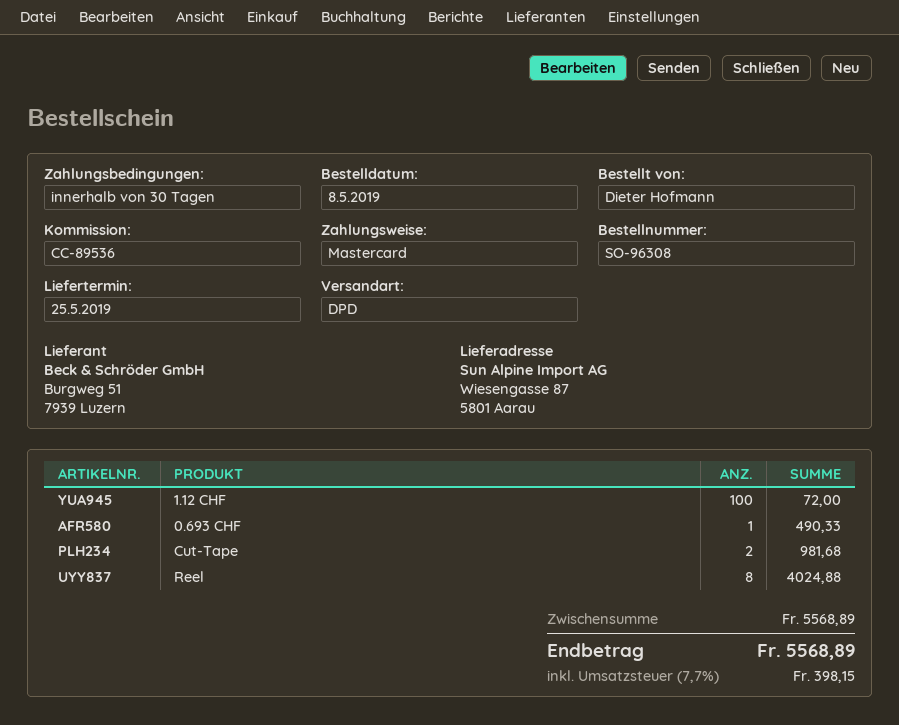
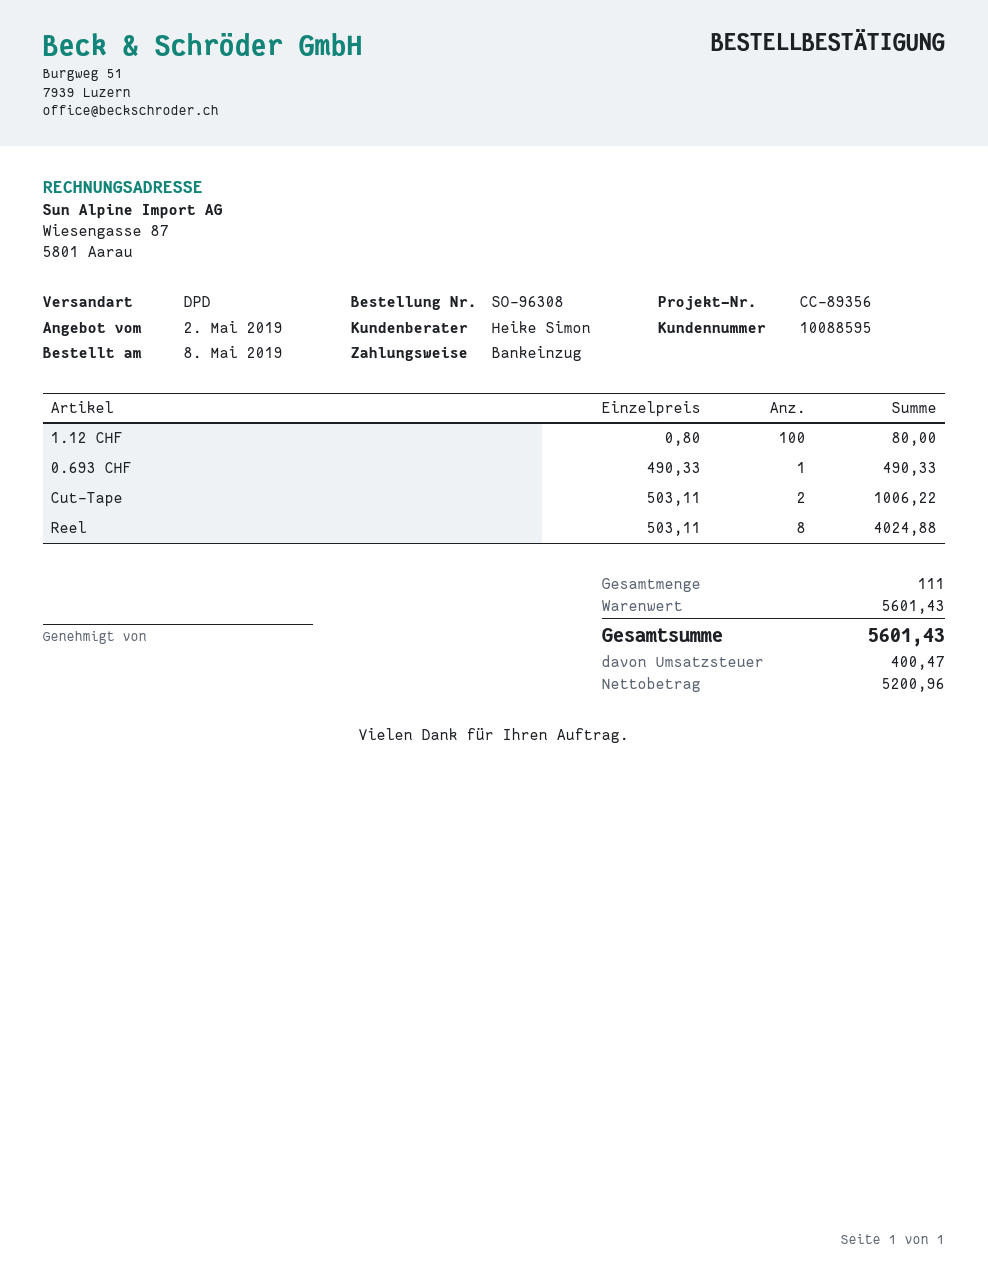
reference: CC-89536 -> CC-89356
payment method: Mastercard -> direct debit
1.12 CHF: 100 for 72.00 -> 100 for 80.00
Cut-Tape: 2 for 981.68 -> 2 for 1006.22
subtotal: 5568.89 -> 5601.43
tax: 398.15 -> 400.47
total: 5568.89 -> 5601.43

